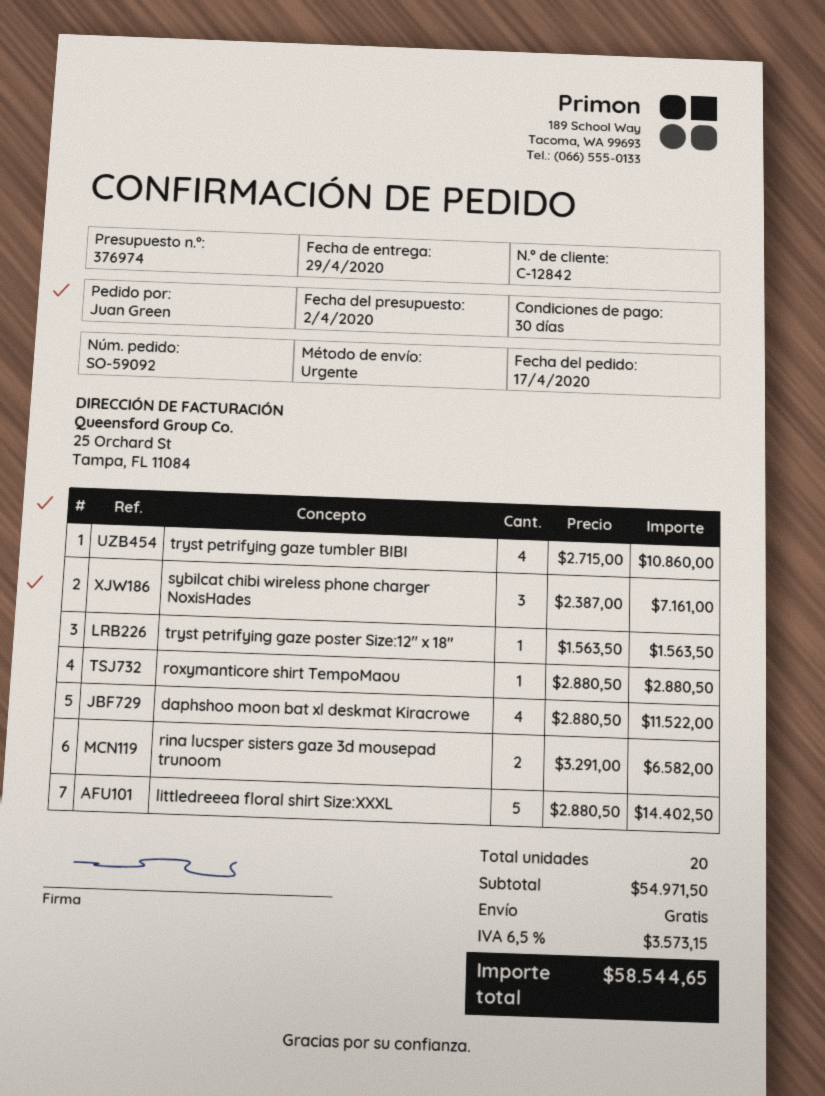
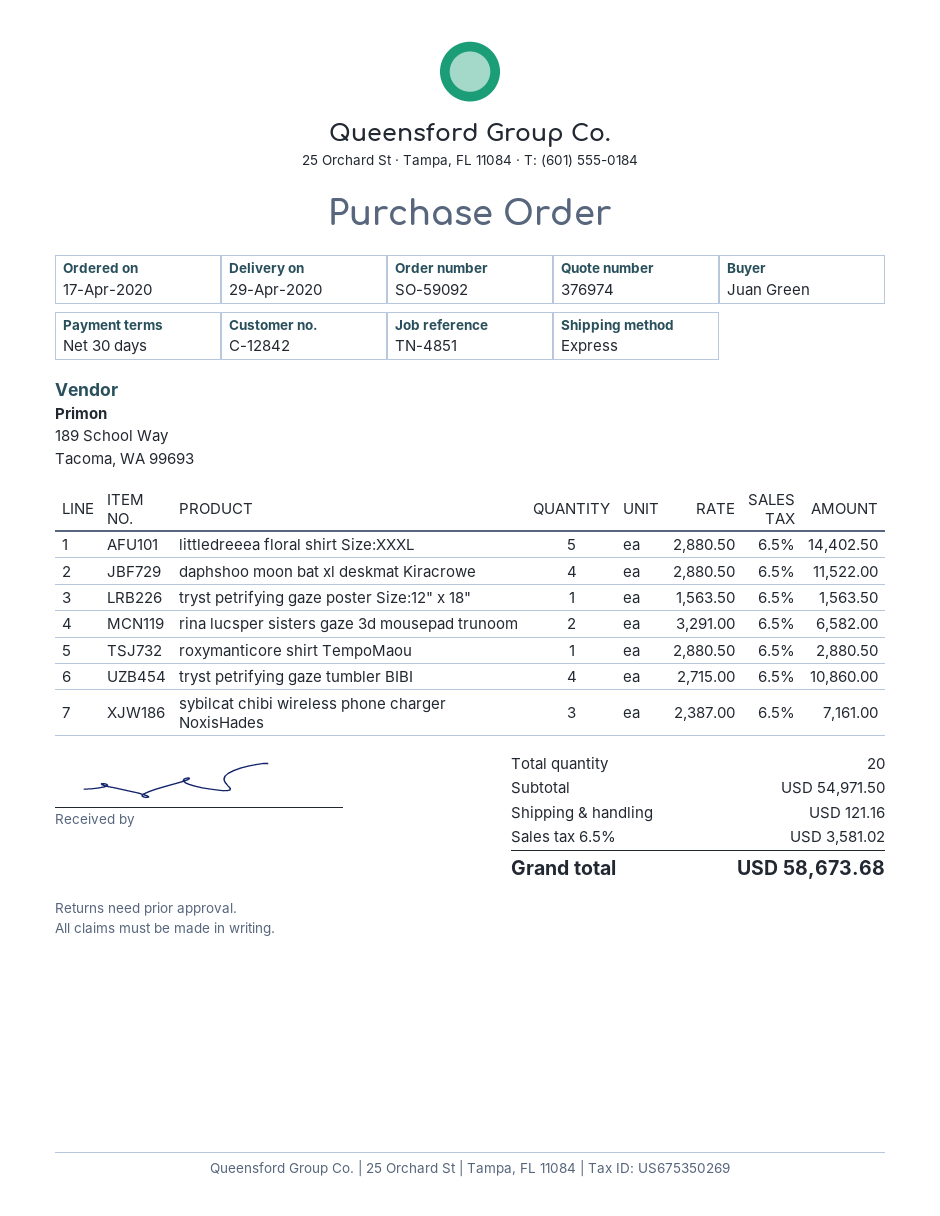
shipping: 0.00 -> 121.16
tax: 6.5% = 3573.15 -> 6.5% = 3581.02
total: 58544.65 -> 58673.68

